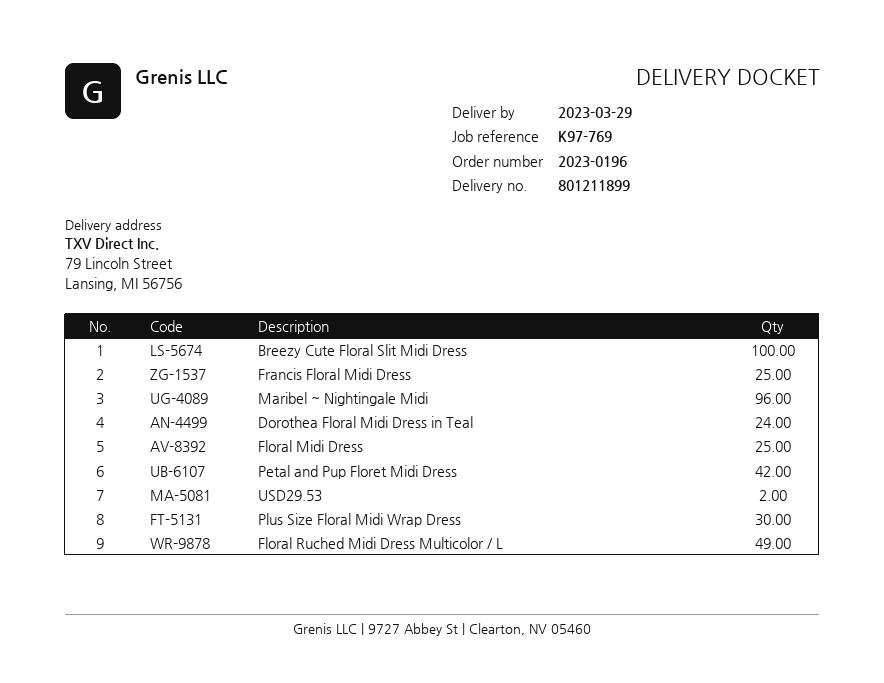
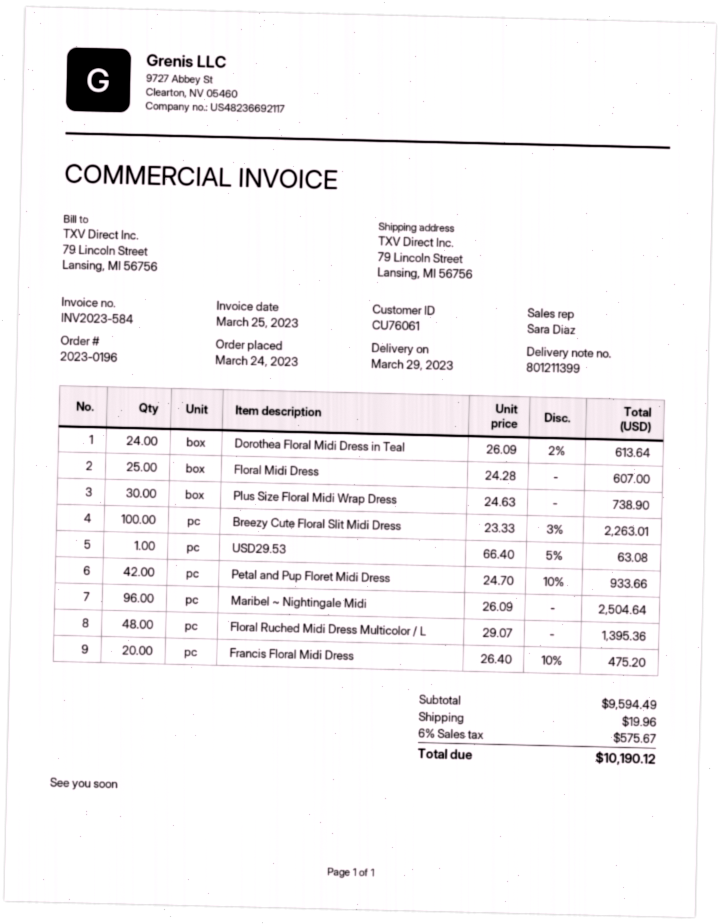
delivery note number: 801211899 -> 801211399
Francis Floral Midi Dress: 25 -> 20
USD29.53: 2 -> 1
Floral Ruched Midi Dress Multicolor / L: 49 -> 48

